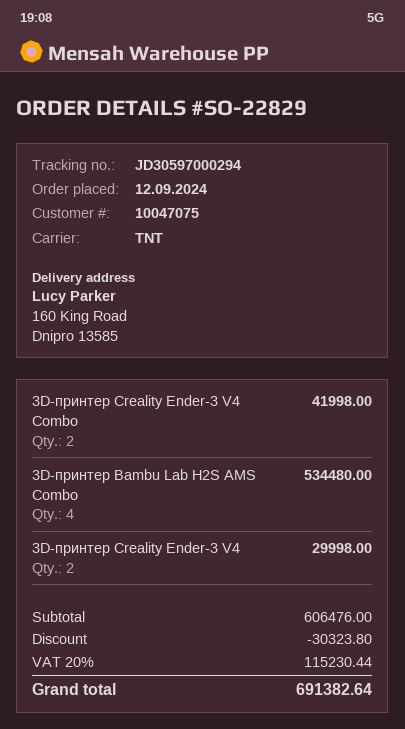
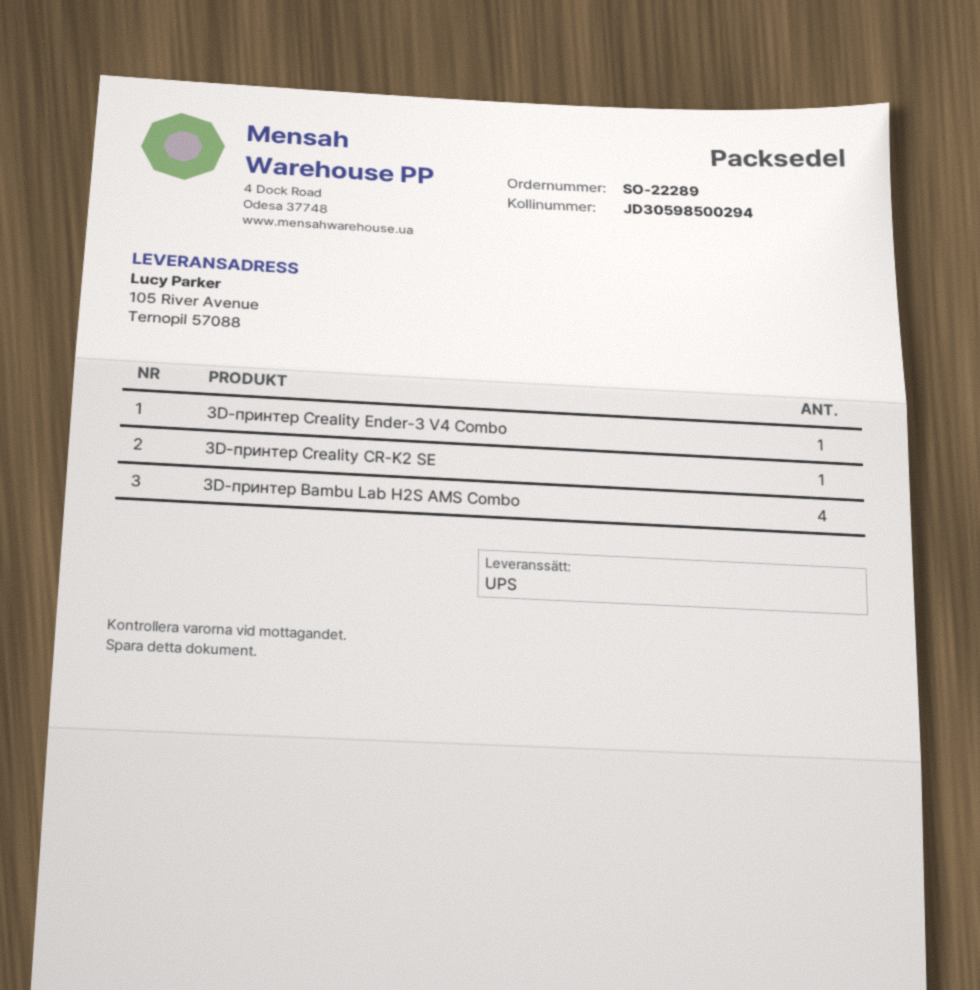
order number: SO-22829 -> SO-22289
shipping method: TNT -> UPS
tracking number: JD30597000294 -> JD30598500294
ship to: 160 King Road, Dnipro 13585 -> 105 River Avenue, Ternopil 57088
3D-принтер Creality Ender-3 V4 Combo: 2 -> 1
3D-принтер Creality Ender-3 V4: 2 -> none
3D-принтер Creality CR-K2 SE: none -> 1

